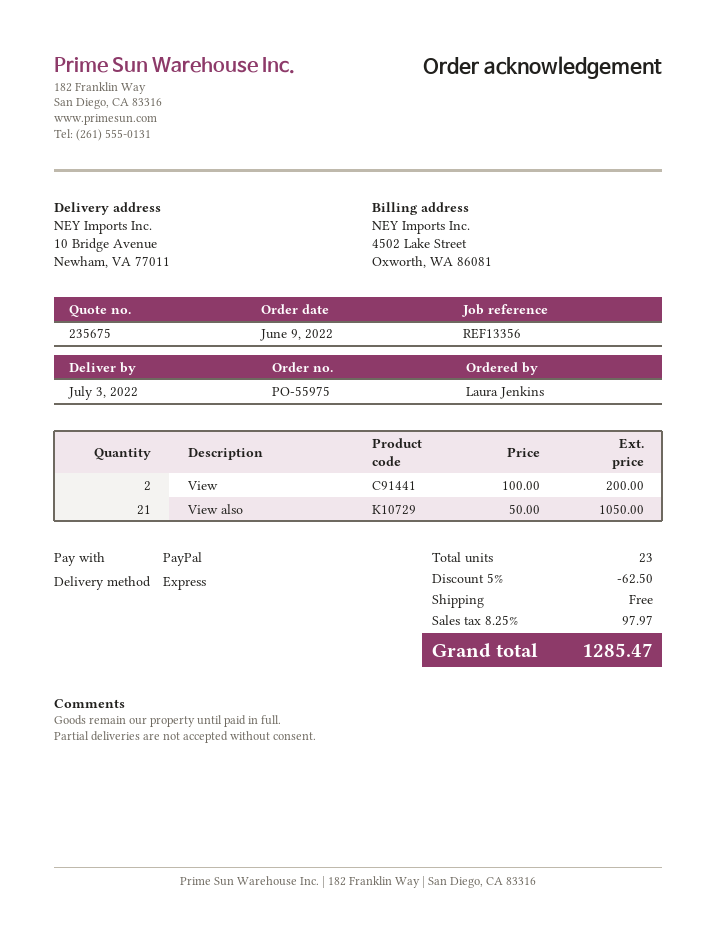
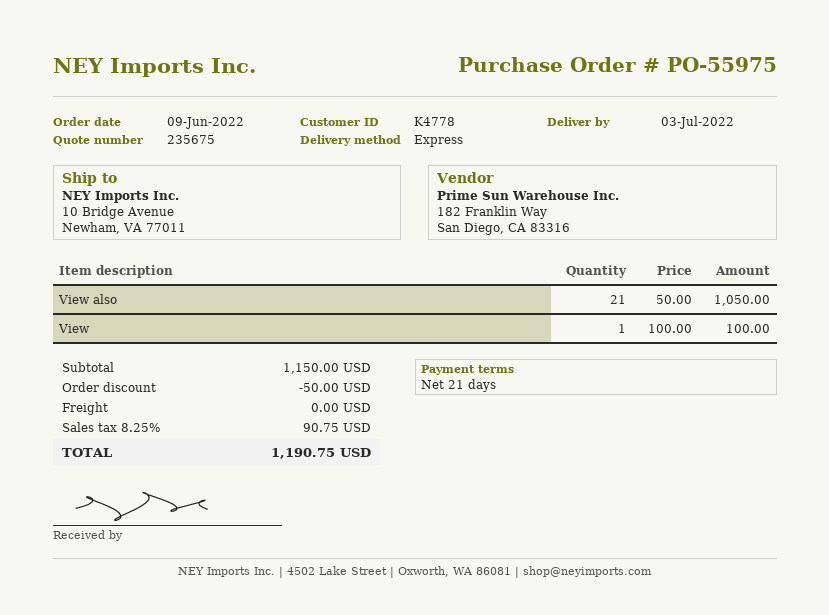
View: 2 x 100.00 = 200.00 -> 1 x 100.00 = 100.00
discount: 62.50 -> 50.00
tax: 8.25% = 97.97 -> 8.25% = 90.75
total: 1285.47 -> 1190.75

